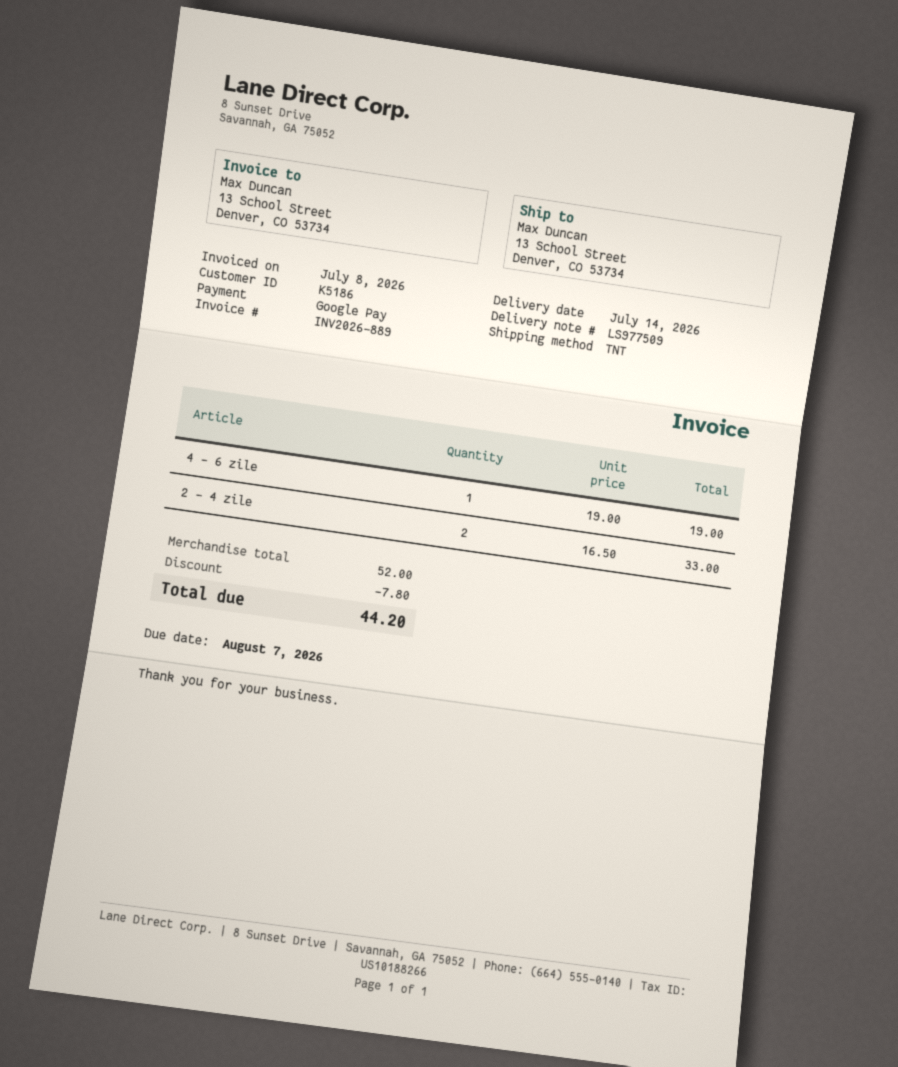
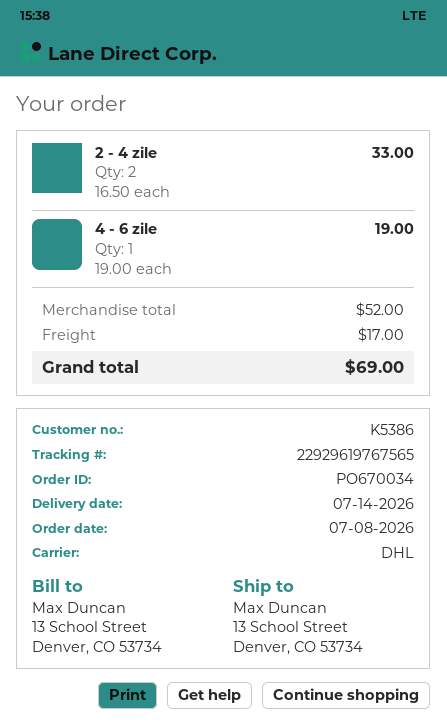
customer number: K5186 -> K5386
shipping method: TNT -> DHL
discount: 7.80 -> none
shipping: none -> 17.00
total: 44.20 -> 69.00

